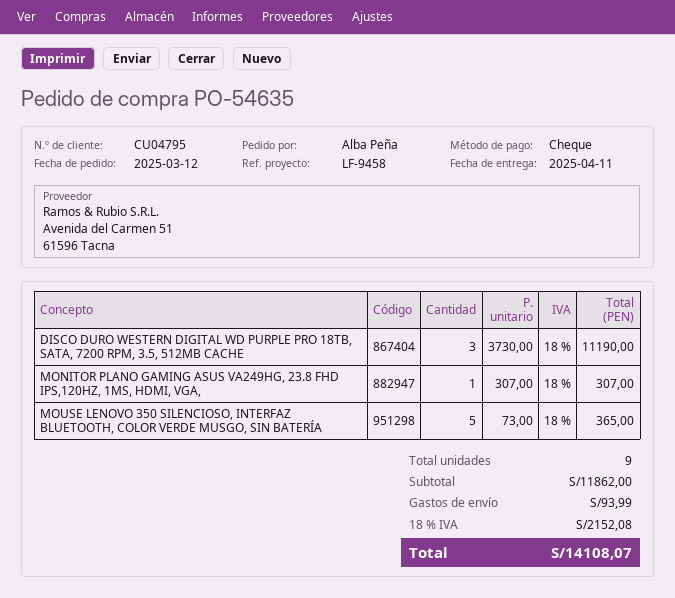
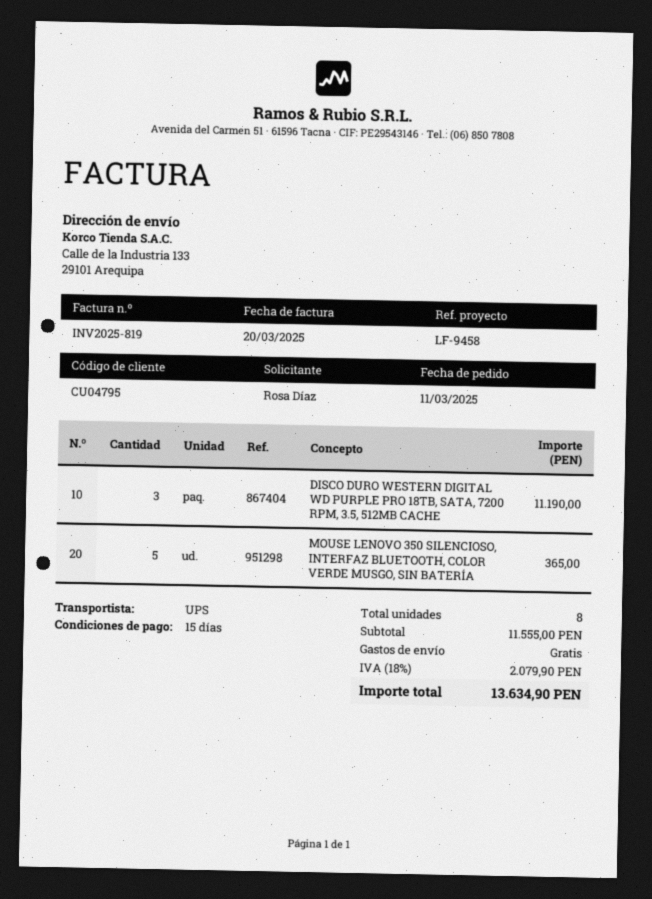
order date: 2025-03-12 -> 2025-03-11
ordered by: Alba Peña -> Rosa Díaz
MONITOR PLANO GAMING ASUS VA249HG, 23.8 FHD IPS,120HZ, 1MS, HDMI, VGA,: 1 for 307.00 -> none
total quantity: 9 -> 8
subtotal: 11862.00 -> 11555.00
shipping: 93.99 -> 0.00
tax: 18% = 2152.08 -> 18% = 2079.90
total: 14108.07 -> 13634.90

